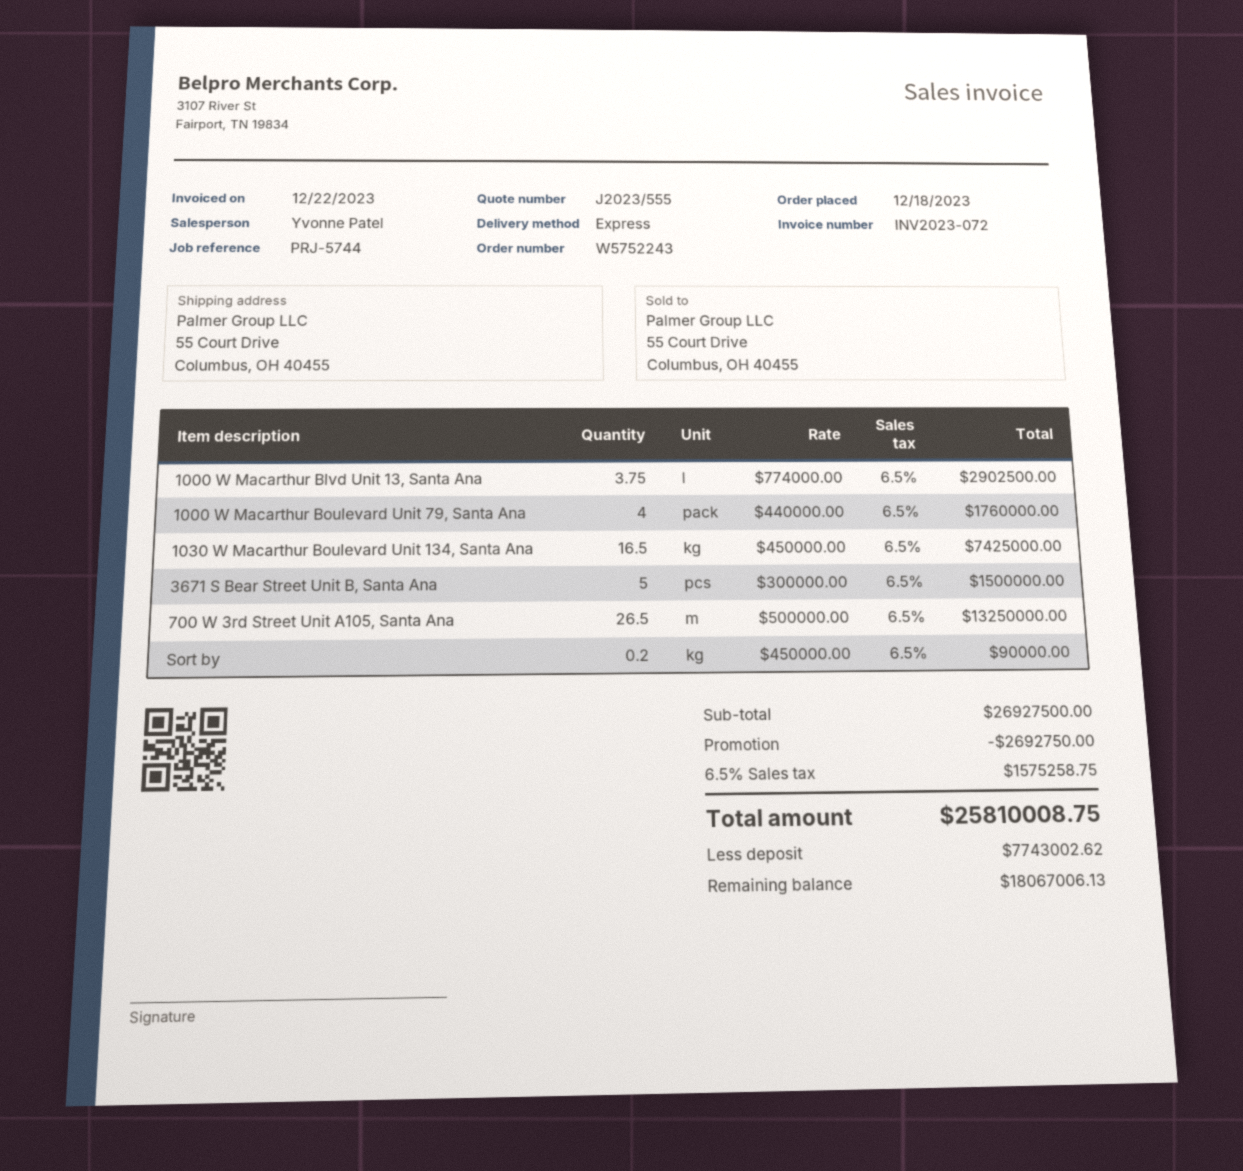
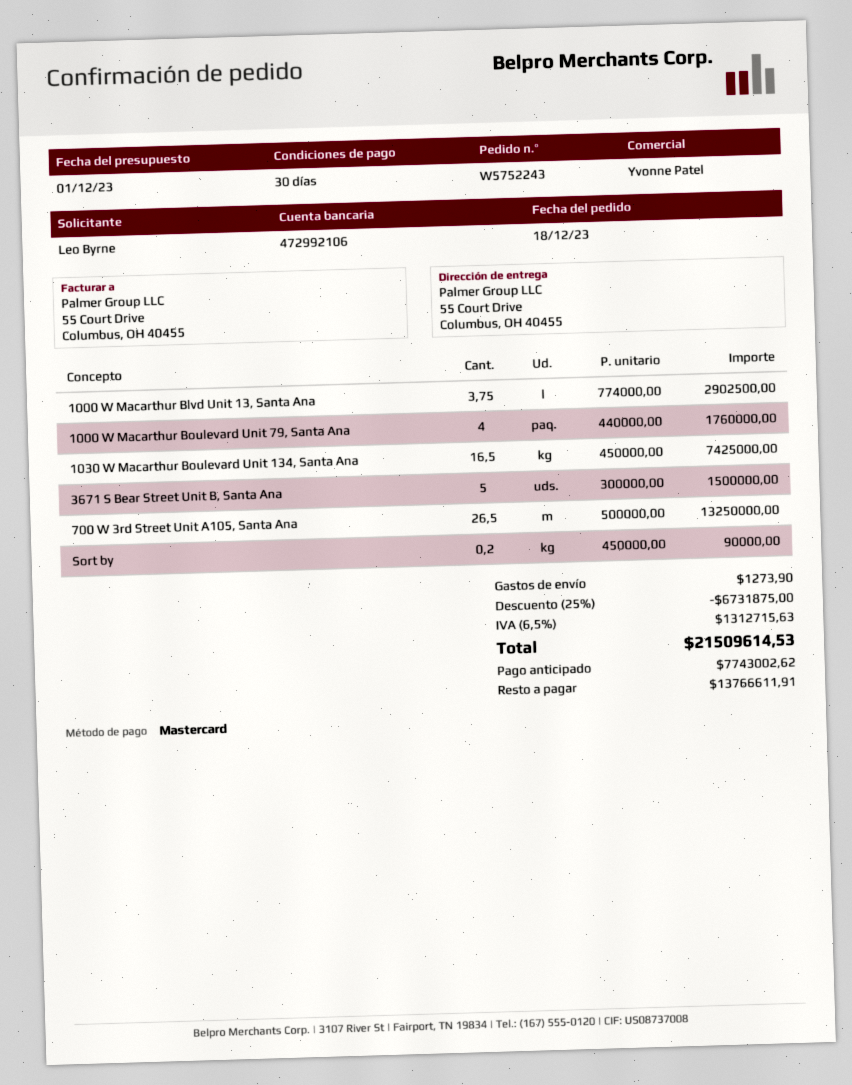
discount: 2692750.00 -> 6731875.00
shipping: none -> 1273.90
tax: 6.5% = 1575258.75 -> 6.5% = 1312715.63
total: 25810008.75 -> 21509614.53
balance: 18067006.13 -> 13766611.91

